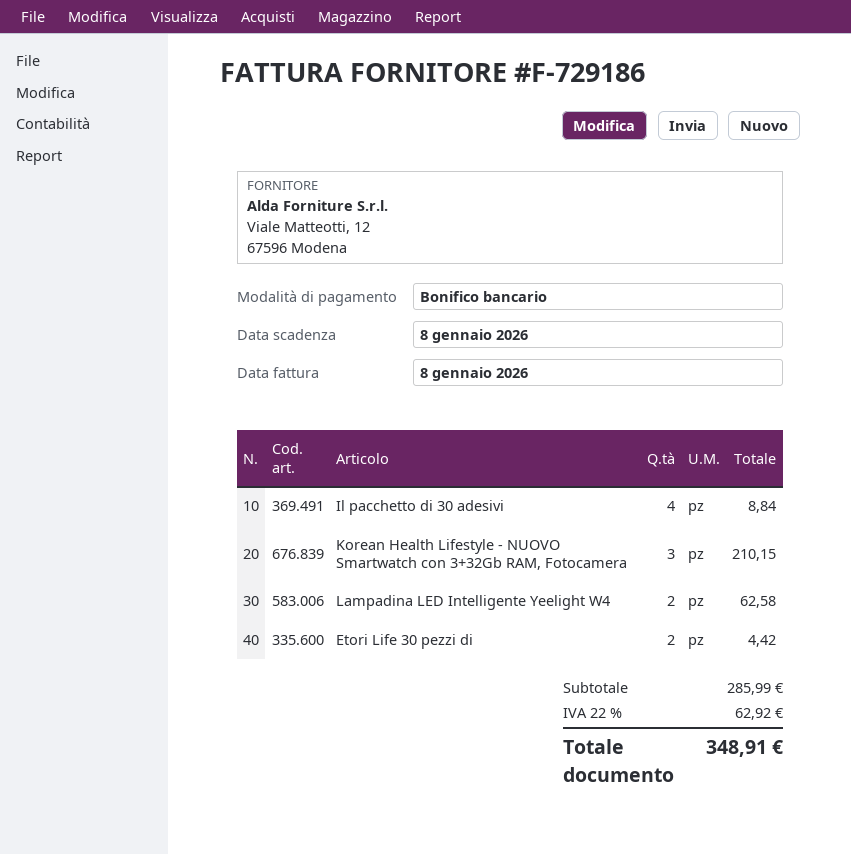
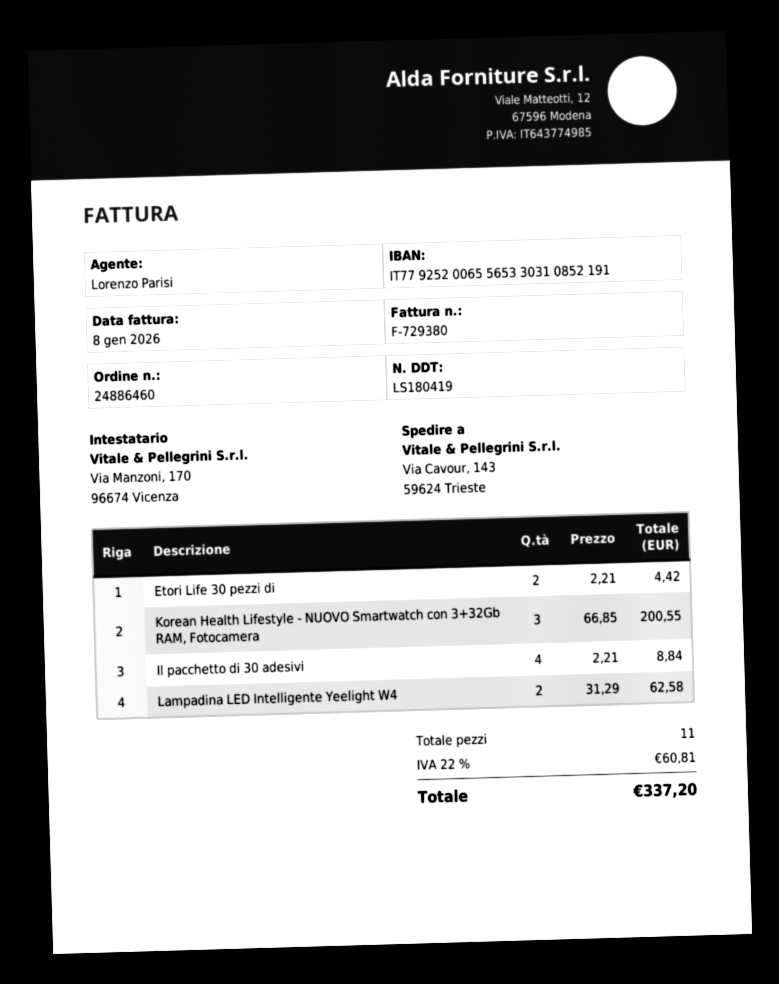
invoice number: F-729186 -> F-729380
Korean Health Lifestyle - NUOVO Smartwatch con 3+32Gb RAM, Fotocamera: 3 for 210.15 -> 3 for 200.55
tax: 22% = 62.92 -> 22% = 60.81
total: 348.91 -> 337.20

